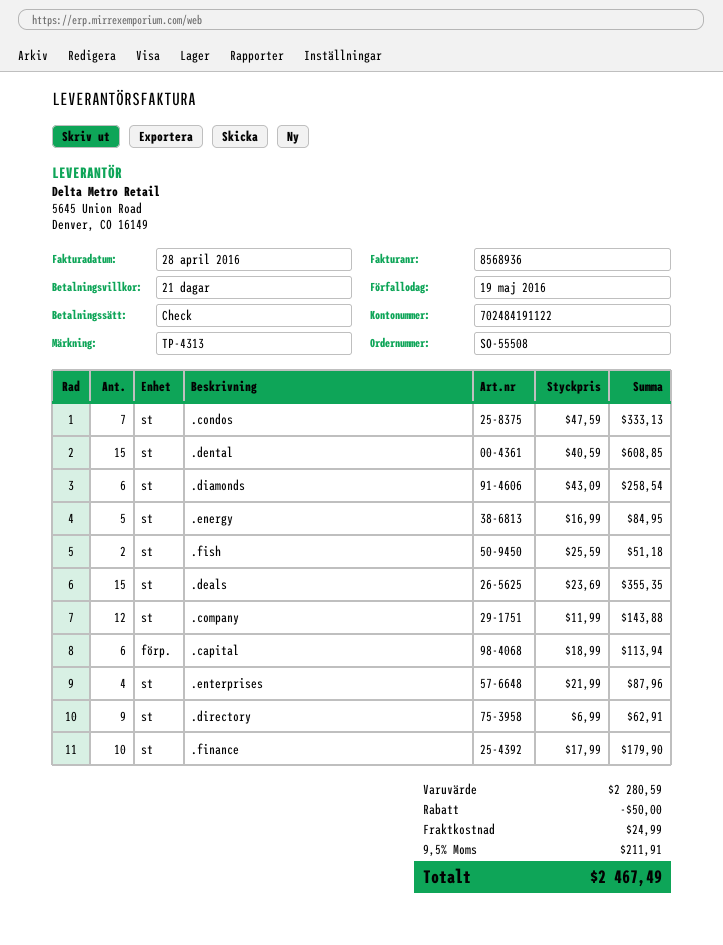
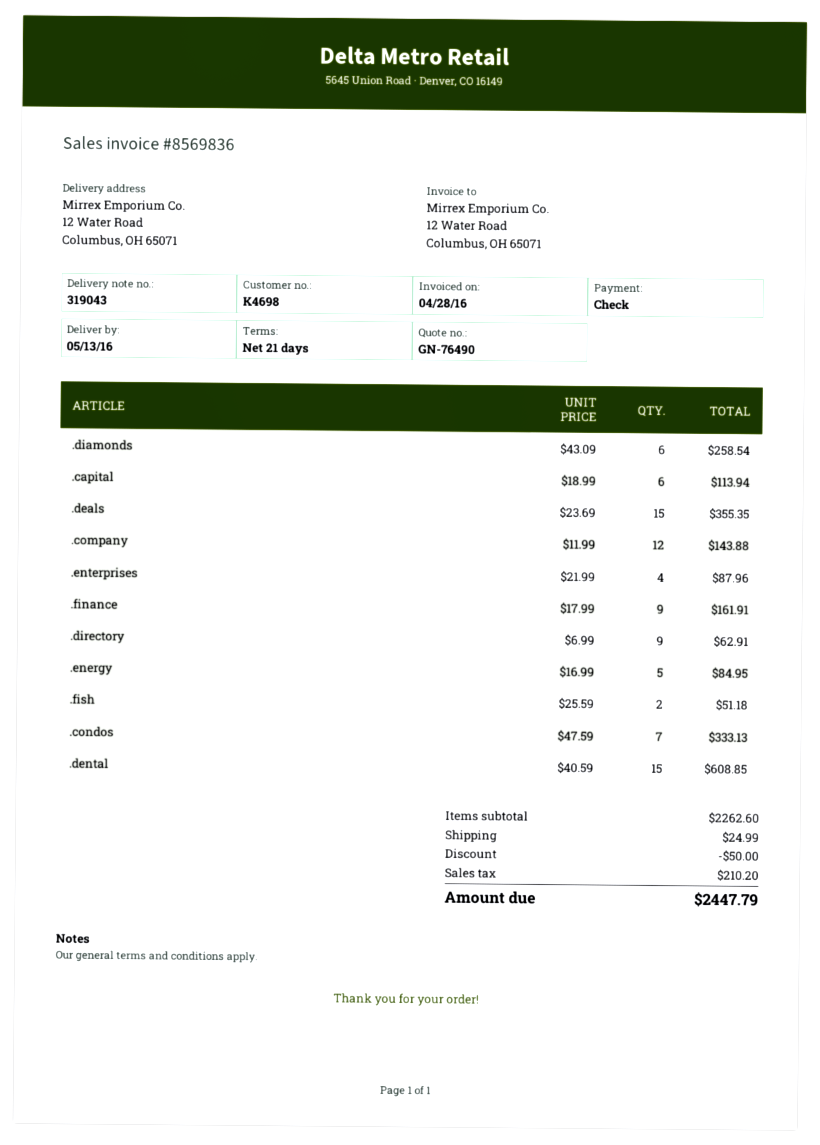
invoice number: 8568936 -> 8569836
.finance: 10 x 17.99 = 179.90 -> 9 x 17.99 = 161.91
subtotal: 2280.59 -> 2262.60
tax: 211.91 -> 210.20
total: 2467.49 -> 2447.79

